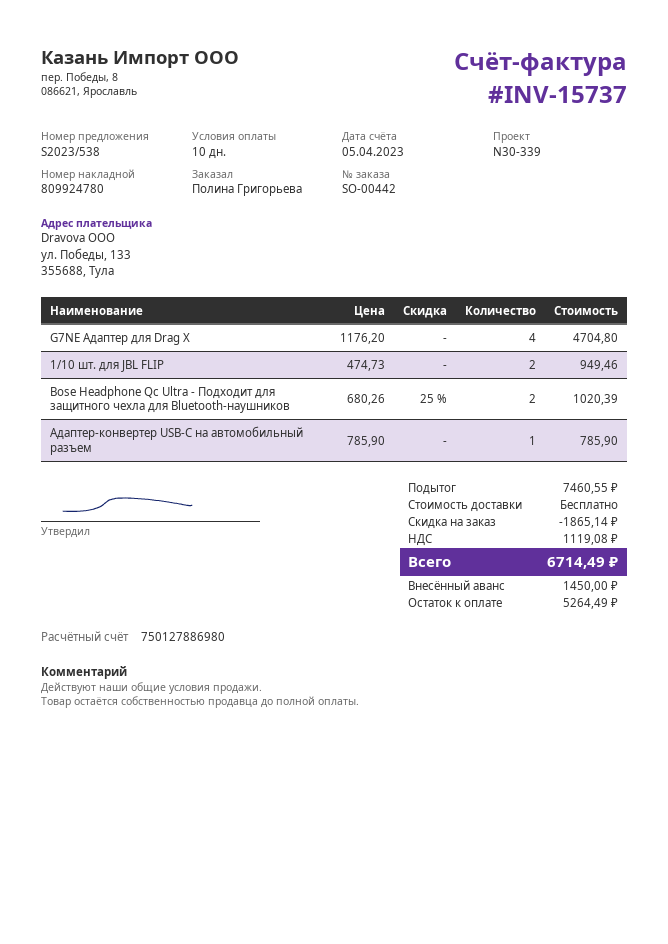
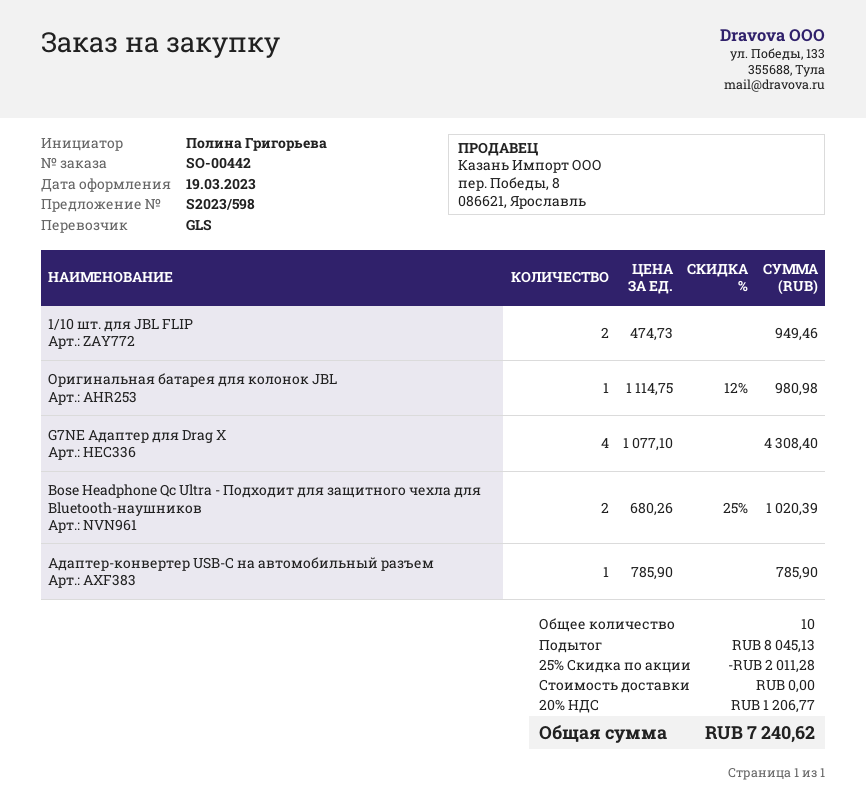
quote number: S2023/538 -> S2023/598
G7NE Адаптер для Drag X: 4 x 1176.20 = 4704.80 -> 4 x 1077.10 = 4308.40
Оригинальная батарея для колонок JBL: none -> 1 x 1114.75 - 12% = 980.98
subtotal: 7460.55 -> 8045.13
discount: 1865.14 -> 2011.28
tax: 1119.08 -> 1206.77
total: 6714.49 -> 7240.62

